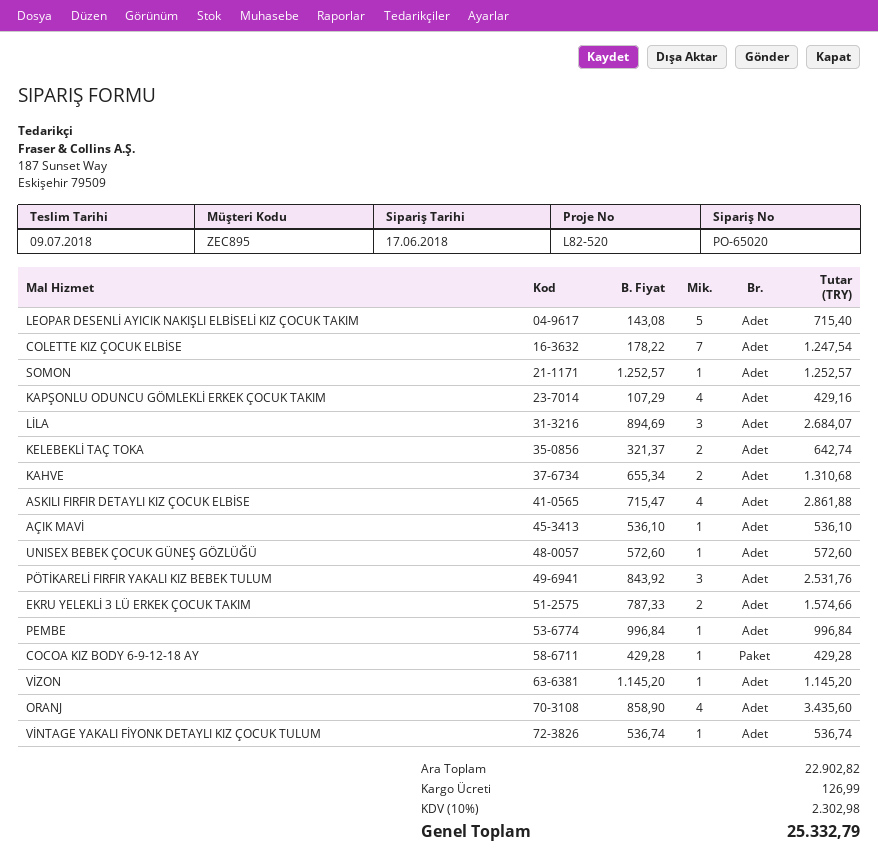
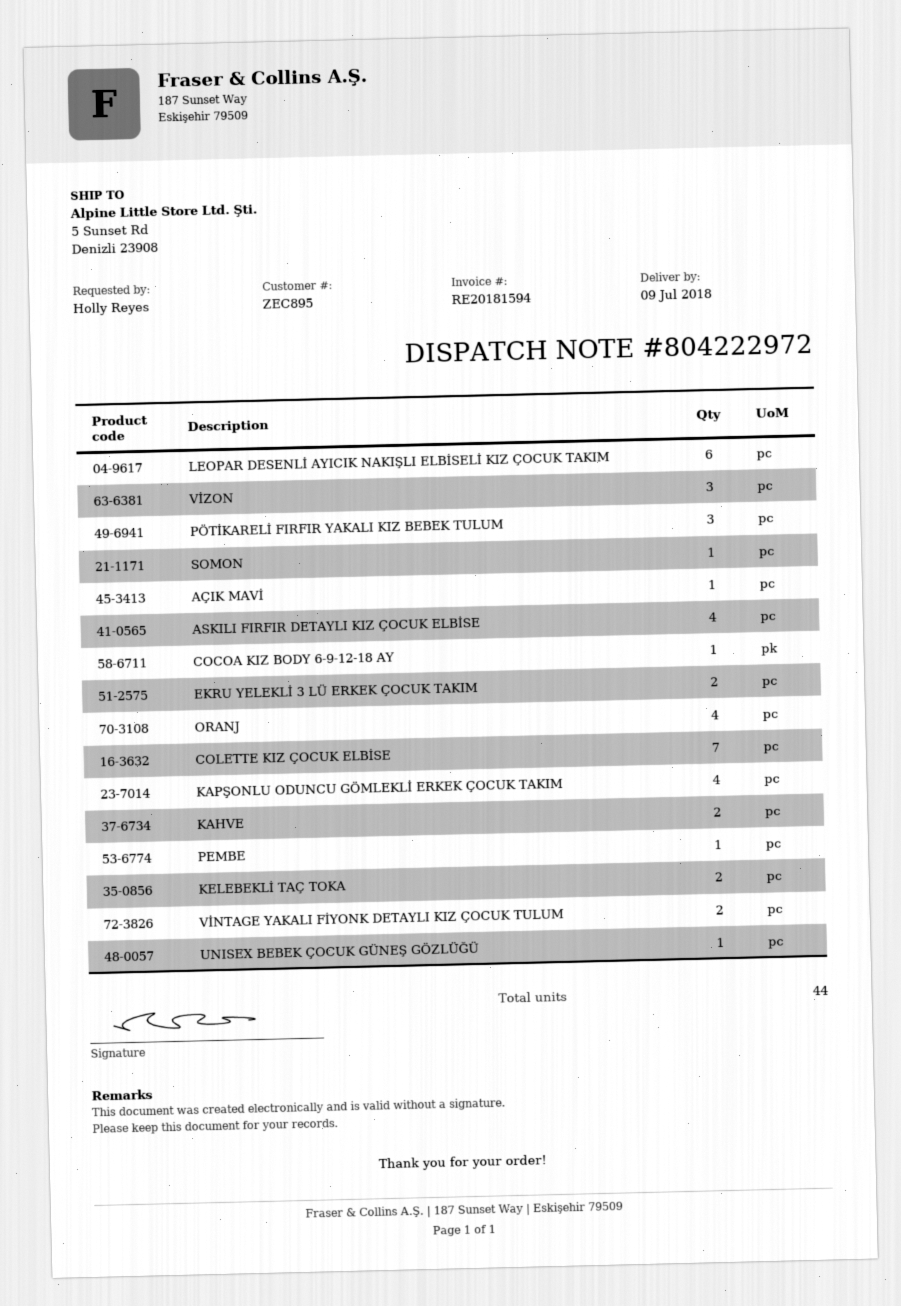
LEOPAR DESENLİ AYICIK NAKIŞLI ELBİSELİ KIZ ÇOCUK TAKIM: 5 -> 6
LİLA: 3 -> none
VİZON: 1 -> 3
VİNTAGE YAKALI FİYONK DETAYLI KIZ ÇOCUK TULUM: 1 -> 2

